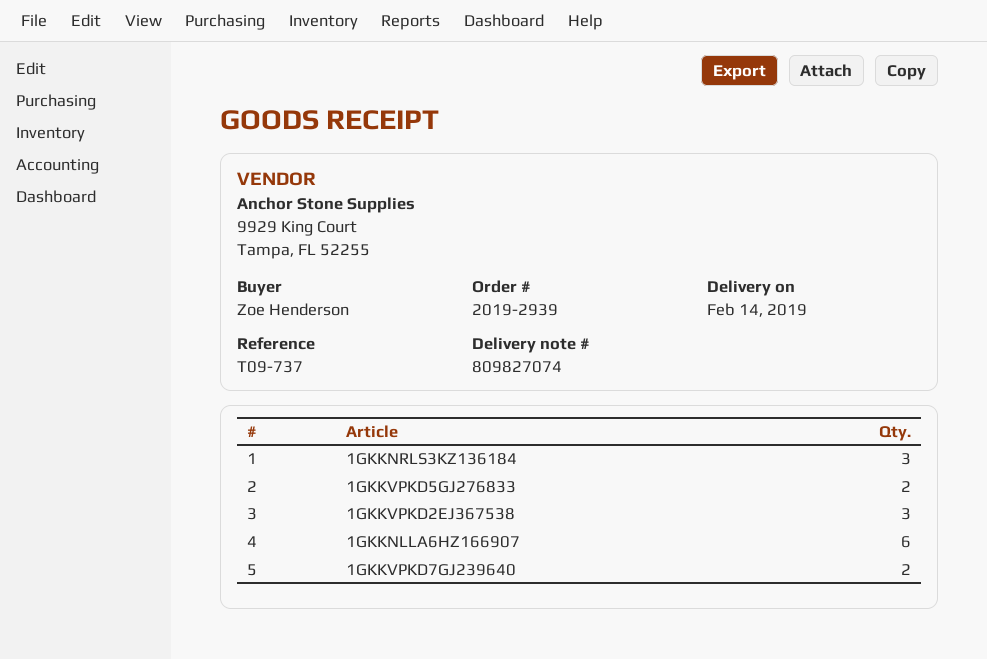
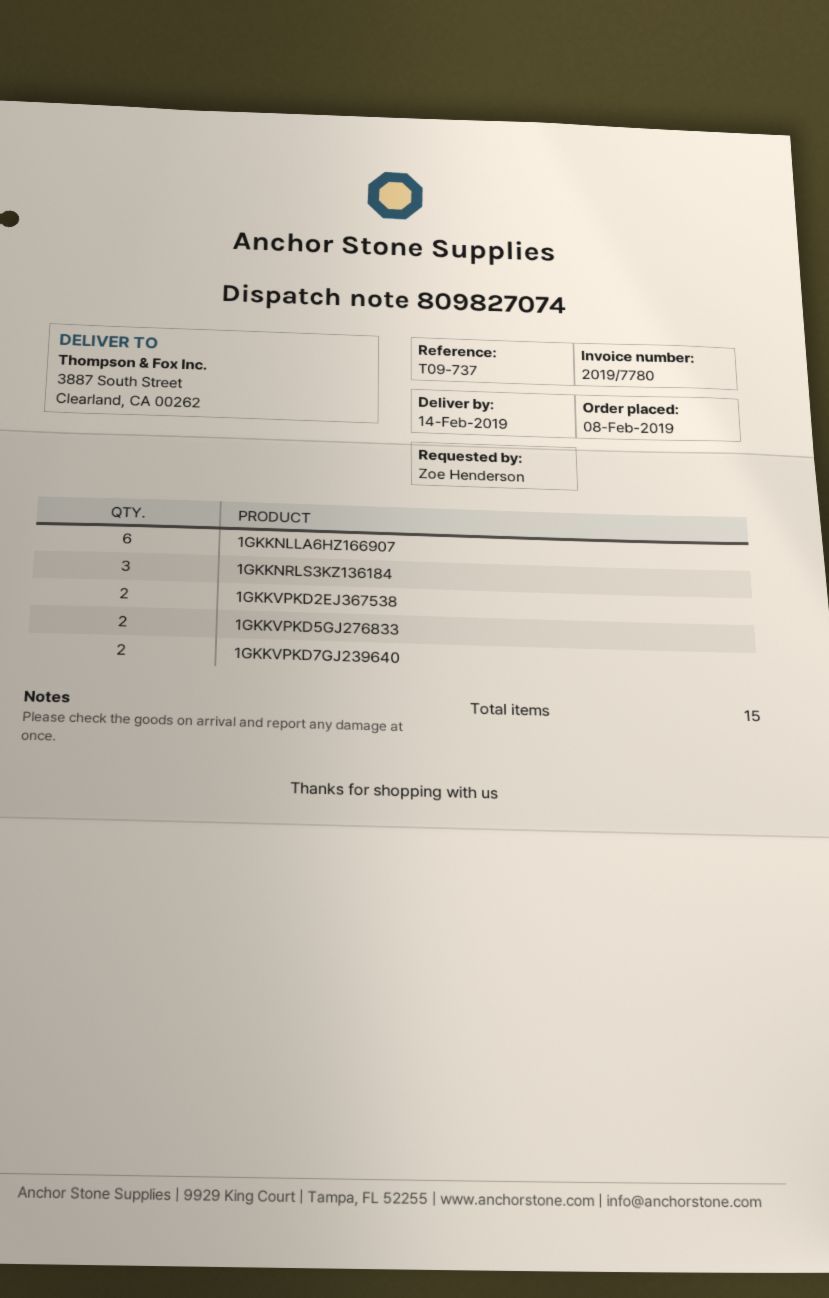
1GKKVPKD2EJ367538: 3 -> 2

